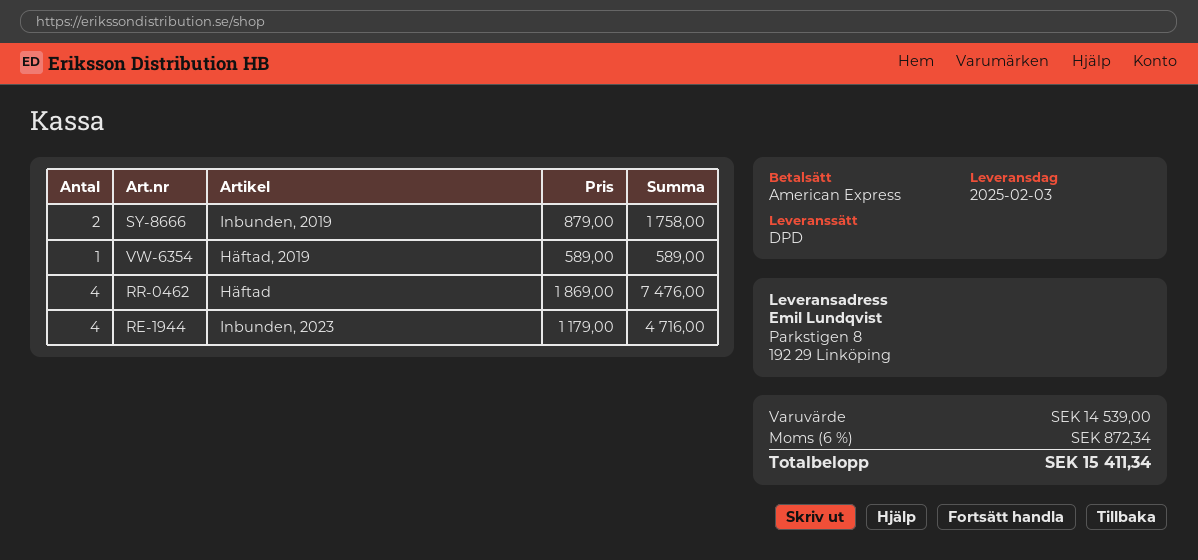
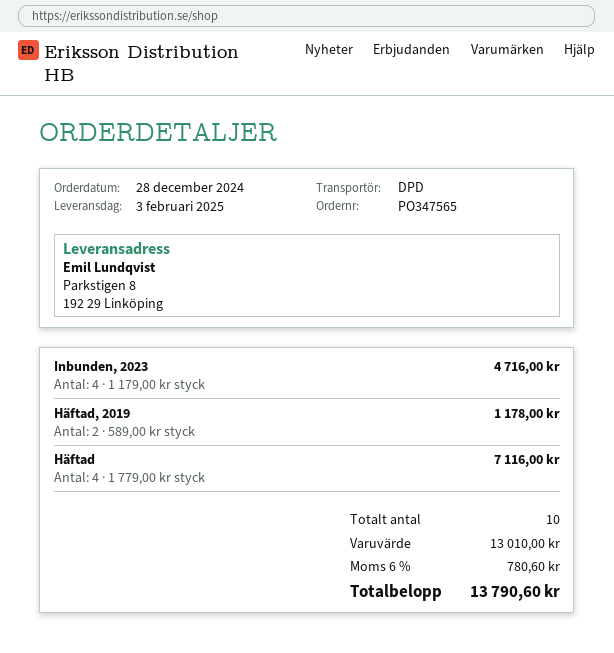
Inbunden, 2019: 2 x 879.00 = 1758.00 -> none
Häftad, 2019: 1 x 589.00 = 589.00 -> 2 x 589.00 = 1178.00
Häftad: 4 x 1869.00 = 7476.00 -> 4 x 1779.00 = 7116.00
subtotal: 14539.00 -> 13010.00
tax: 6% = 872.34 -> 6% = 780.60
total: 15411.34 -> 13790.60

